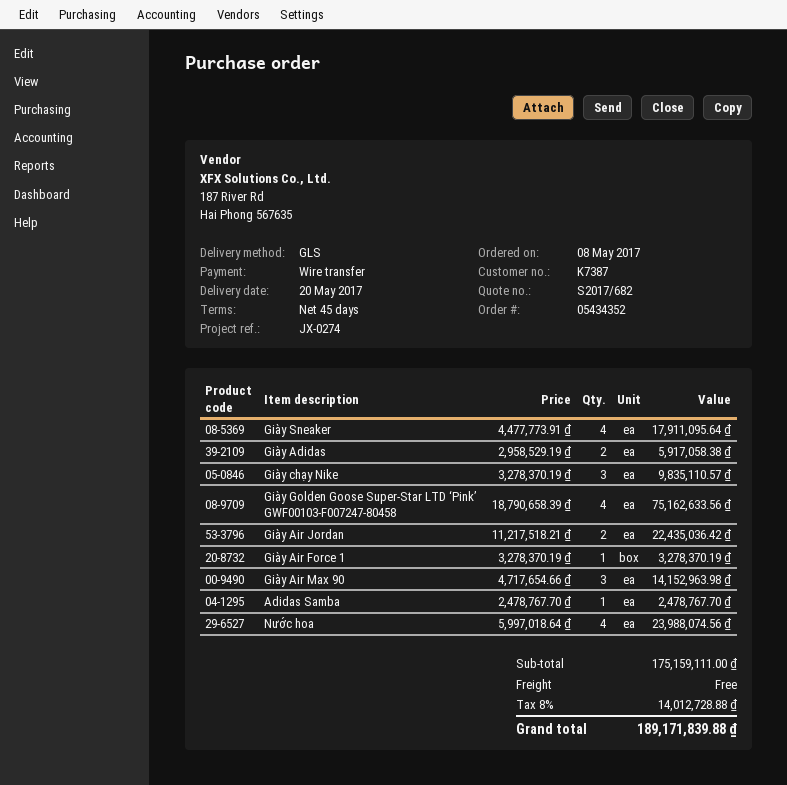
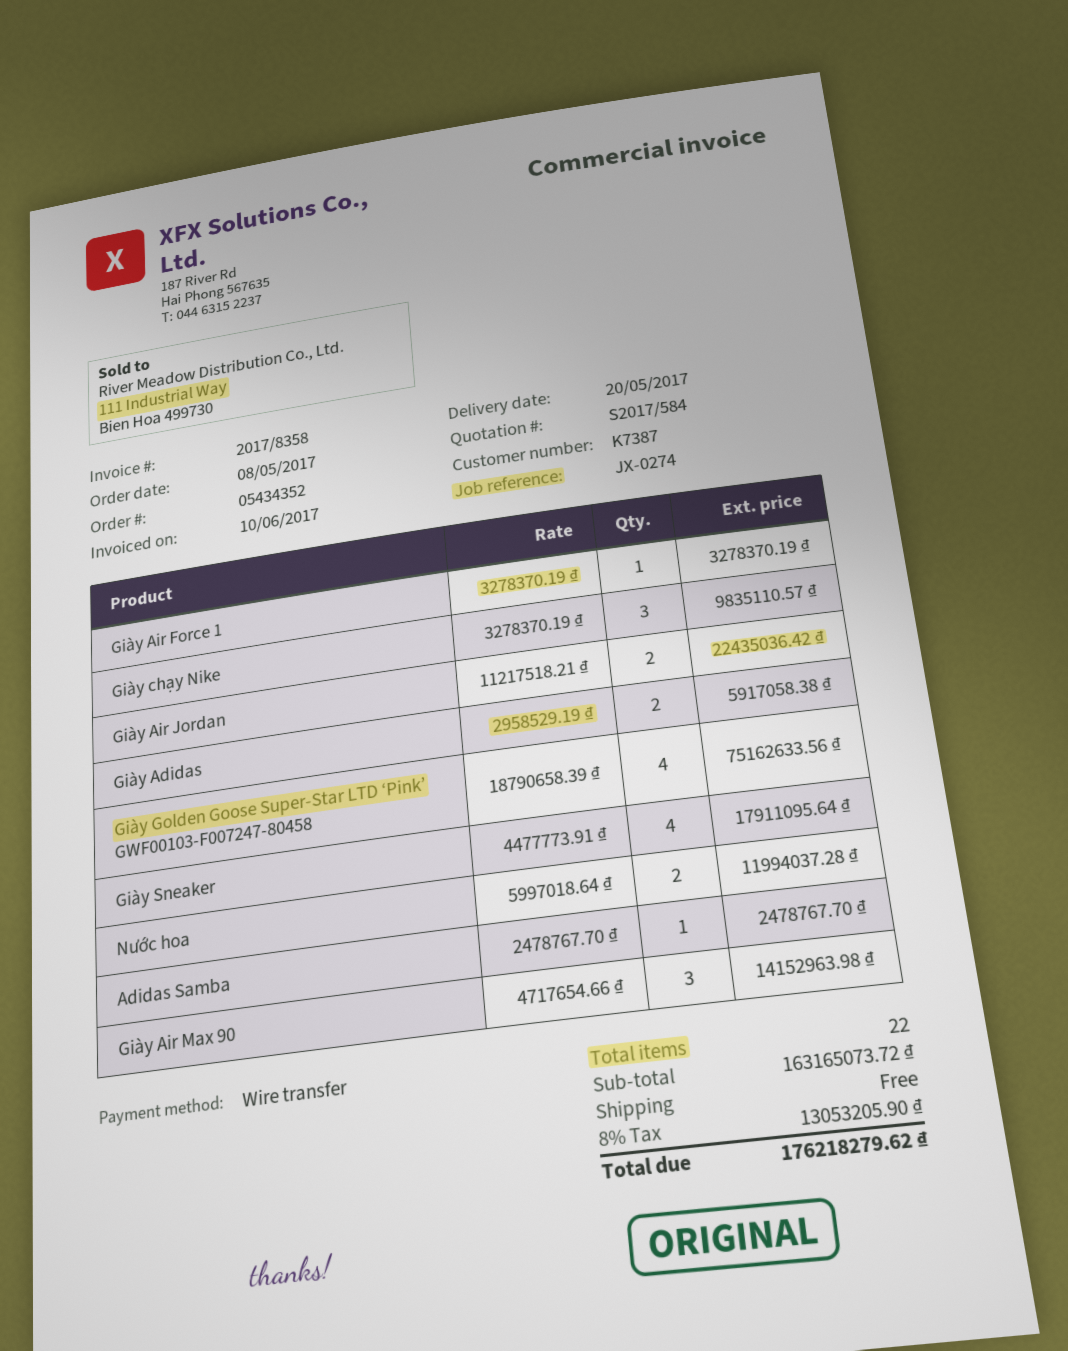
quote number: S2017/682 -> S2017/584
Nước hoa: 4 x 5997018.64 = 23988074.56 -> 2 x 5997018.64 = 11994037.28
subtotal: 175159111.00 -> 163165073.72
tax: 8% = 14012728.88 -> 8% = 13053205.90
total: 189171839.88 -> 176218279.62

